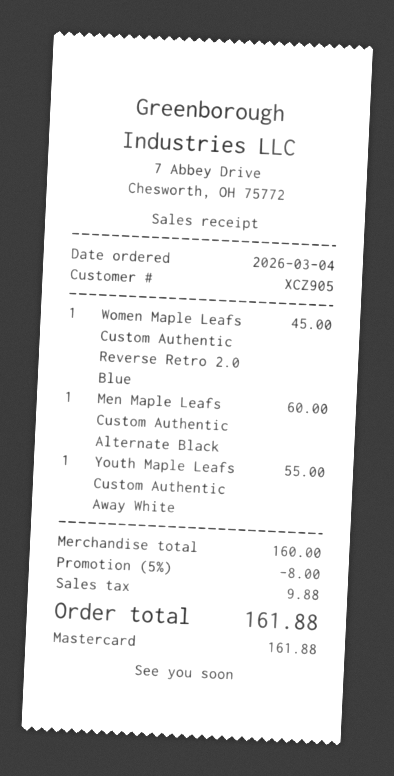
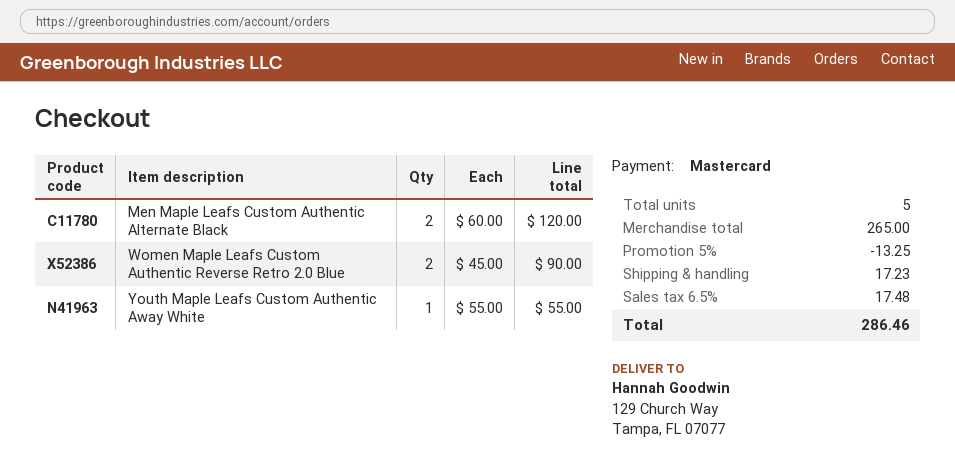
Women Maple Leafs Custom Authentic Reverse Retro 2.0 Blue: 1 x 45.00 = 45.00 -> 2 x 45.00 = 90.00
Men Maple Leafs Custom Authentic Alternate Black: 1 x 60.00 = 60.00 -> 2 x 60.00 = 120.00
subtotal: 160.00 -> 265.00
discount: 5% = 8.00 -> 5% = 13.25
shipping: none -> 17.23
tax: 9.88 -> 17.48
total: 161.88 -> 286.46

